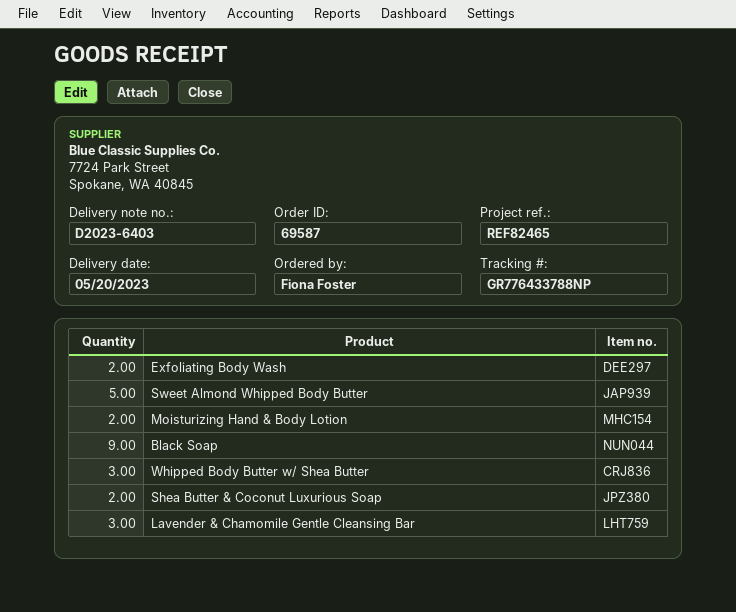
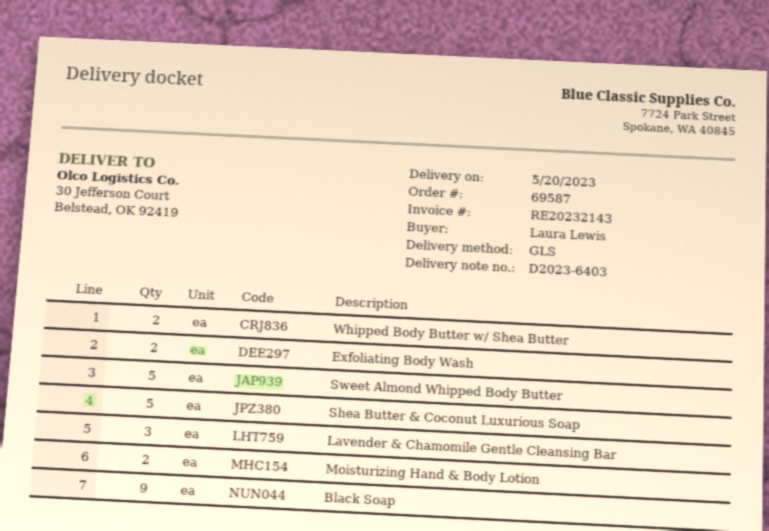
ordered by: Fiona Foster -> Laura Lewis
Whipped Body Butter w/ Shea Butter: 3 -> 2
Shea Butter & Coconut Luxurious Soap: 2 -> 5

